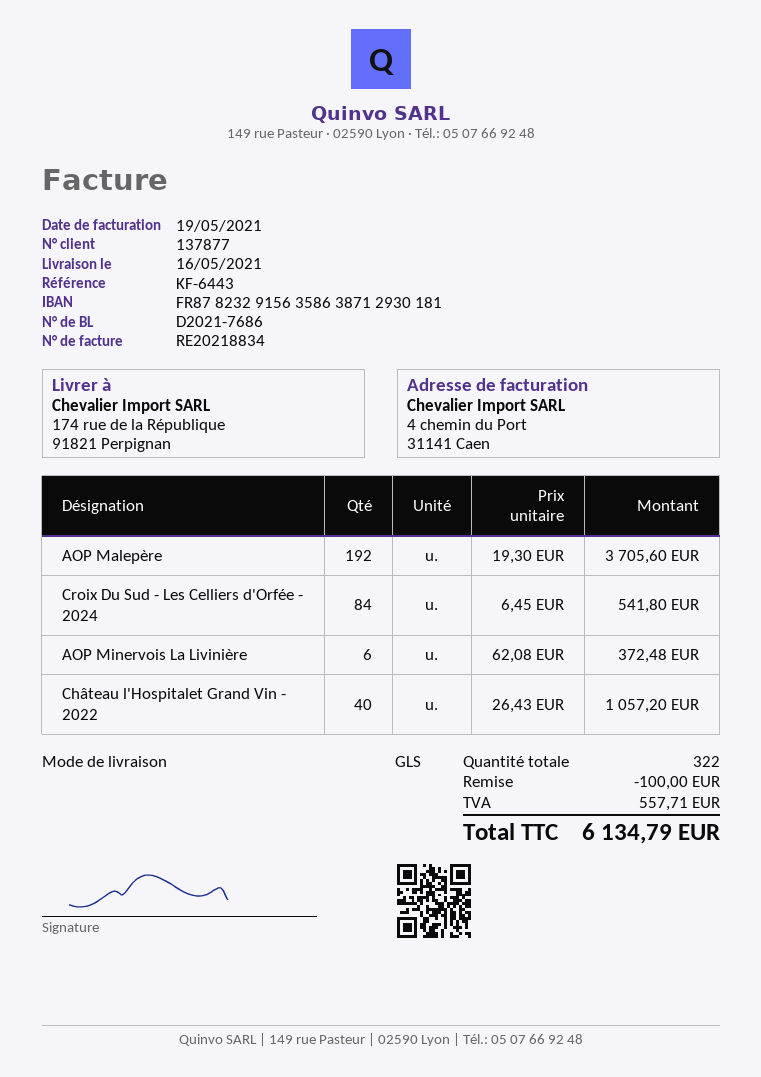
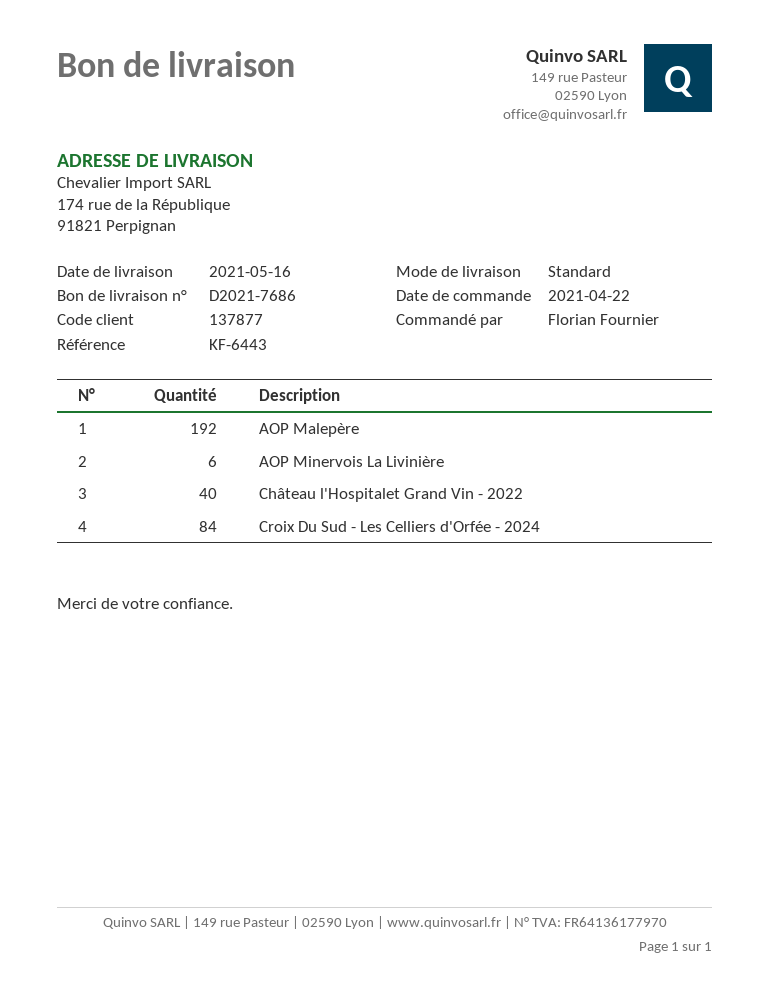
shipping method: GLS -> standard

